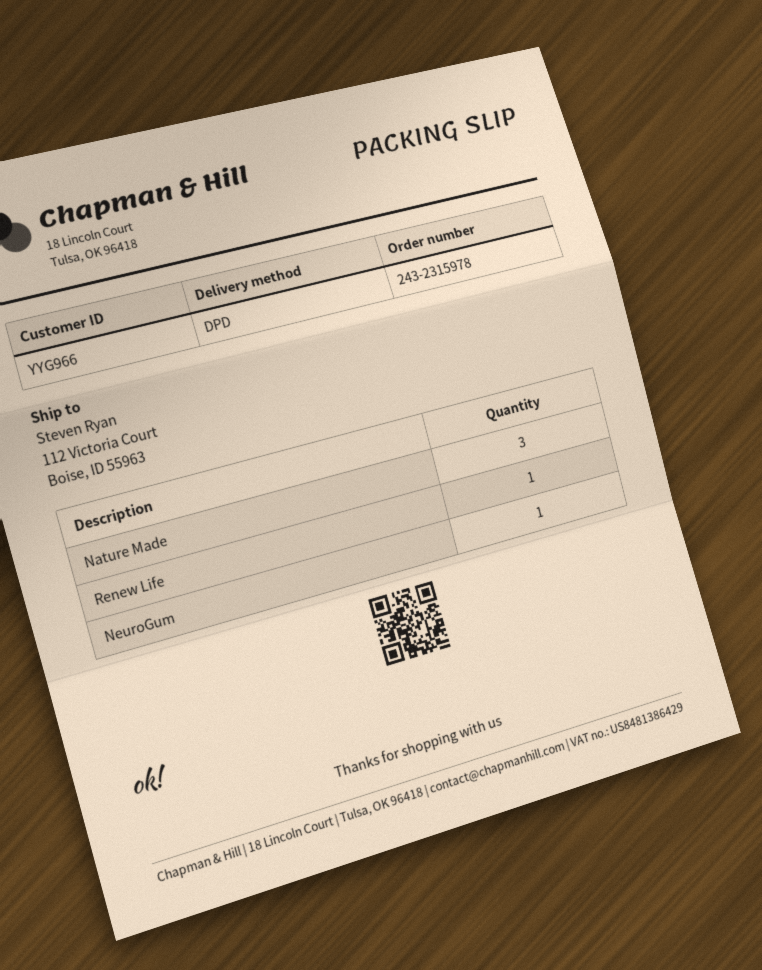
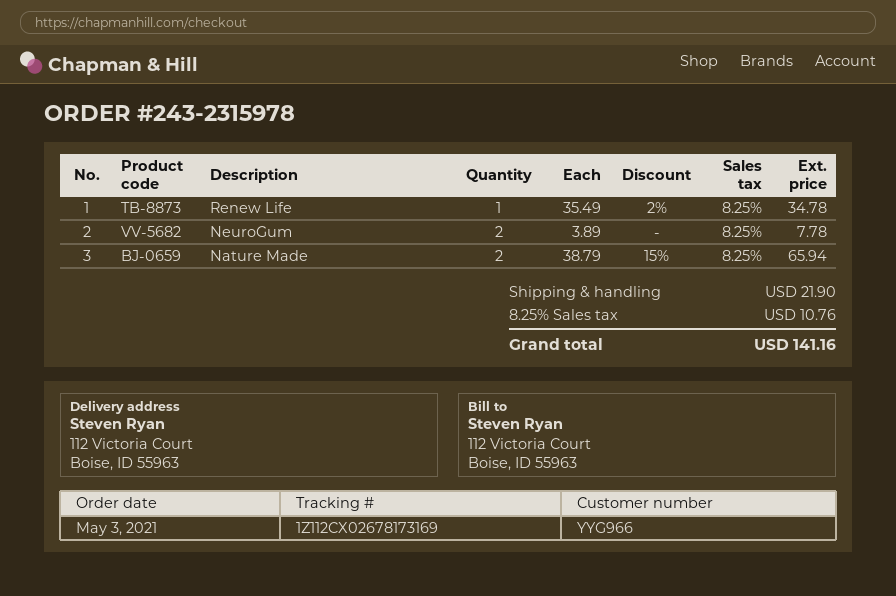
Nature Made: 3 -> 2
NeuroGum: 1 -> 2

